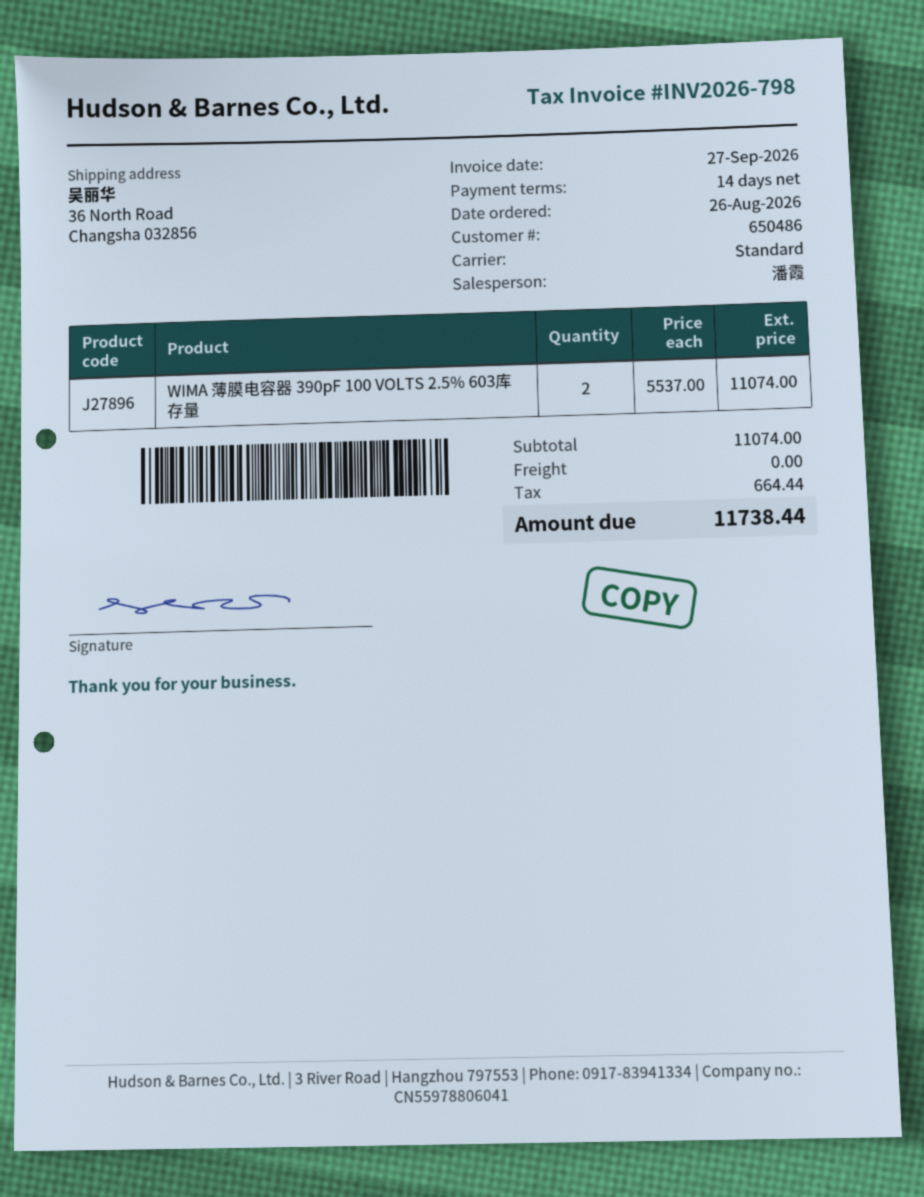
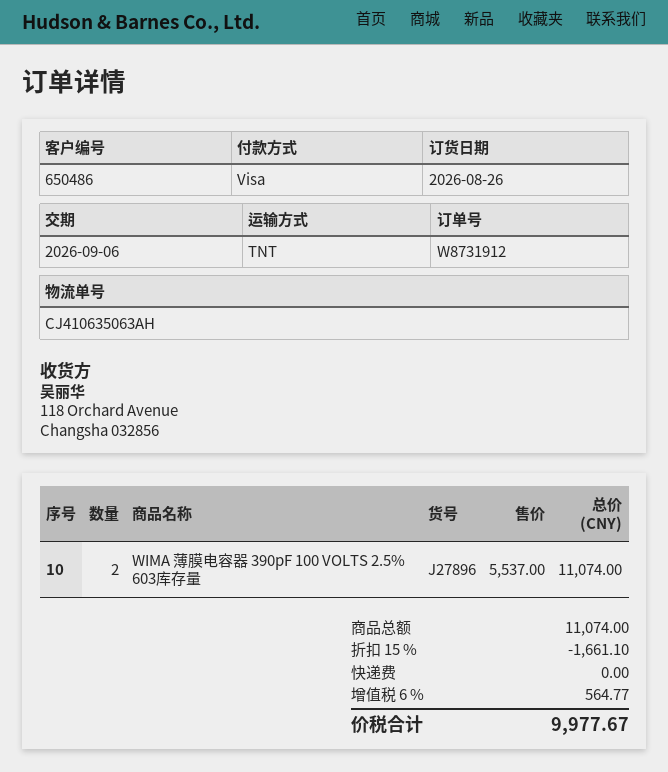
shipping method: standard -> TNT
ship to: 36 North Road, Changsha 032856 -> 118 Orchard Avenue, Changsha 032856
discount: none -> 15% = 1661.10
tax: 664.44 -> 564.77
total: 11738.44 -> 9977.67

